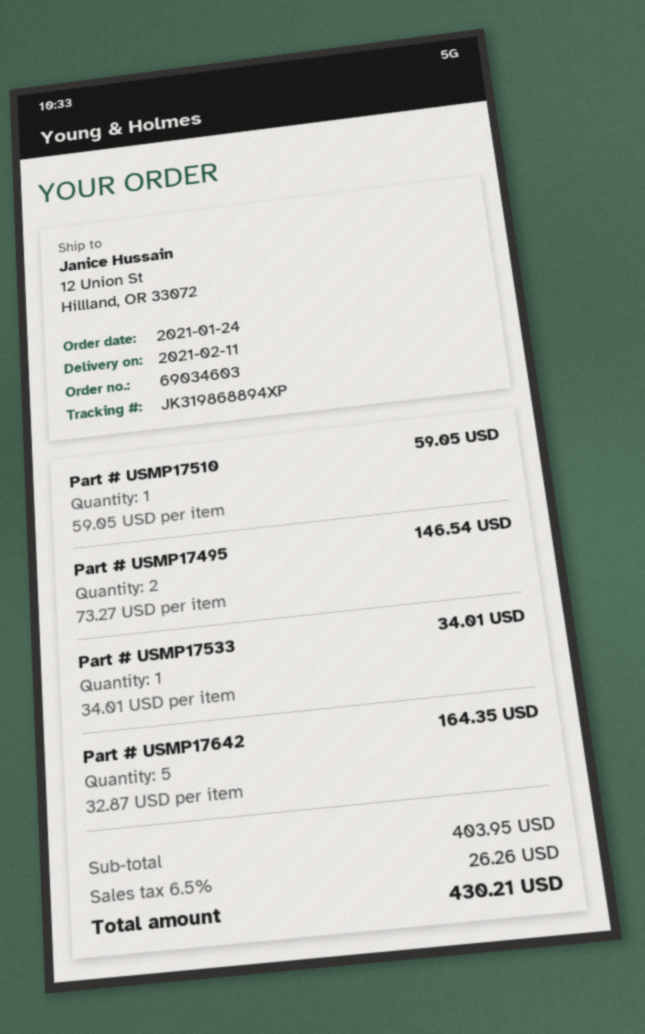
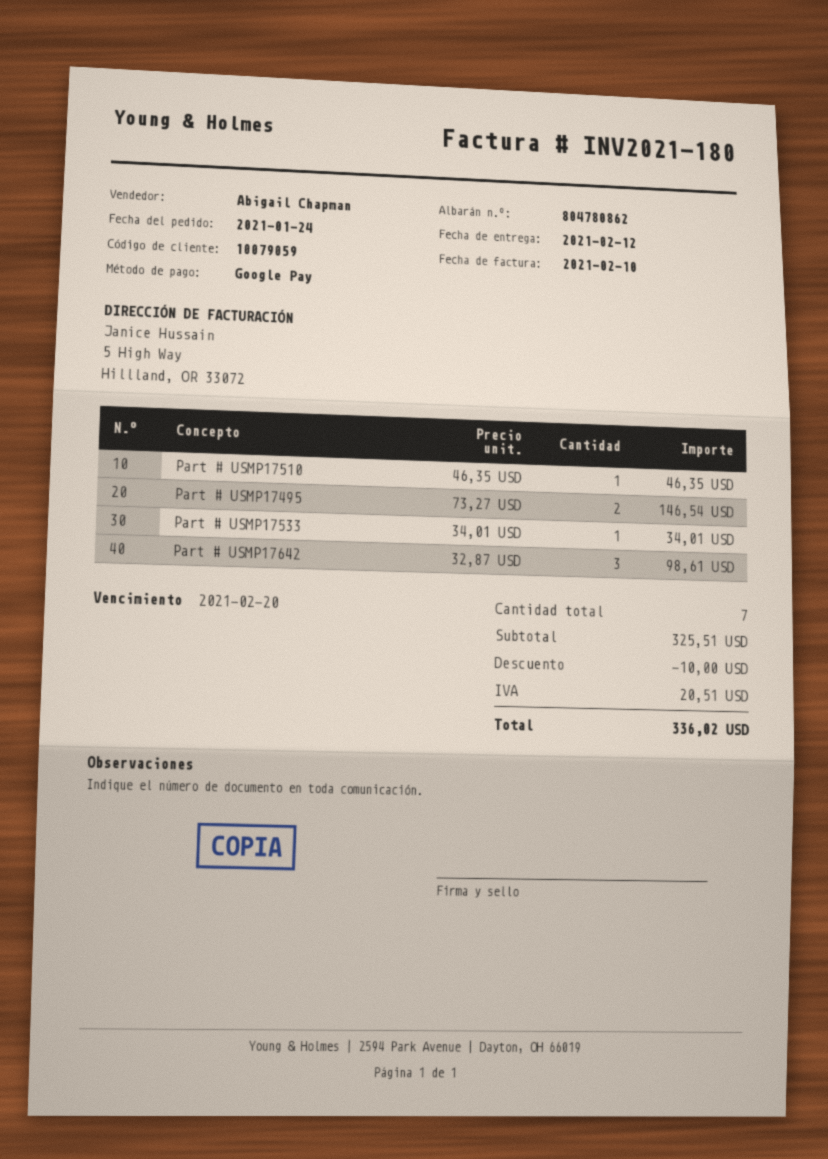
delivery date: 2021-02-11 -> 2021-02-12
Part # USMP17510: 1 x 59.05 = 59.05 -> 1 x 46.35 = 46.35
Part # USMP17642: 5 x 32.87 = 164.35 -> 3 x 32.87 = 98.61
subtotal: 403.95 -> 325.51
discount: none -> 10.00
tax: 26.26 -> 20.51
total: 430.21 -> 336.02

